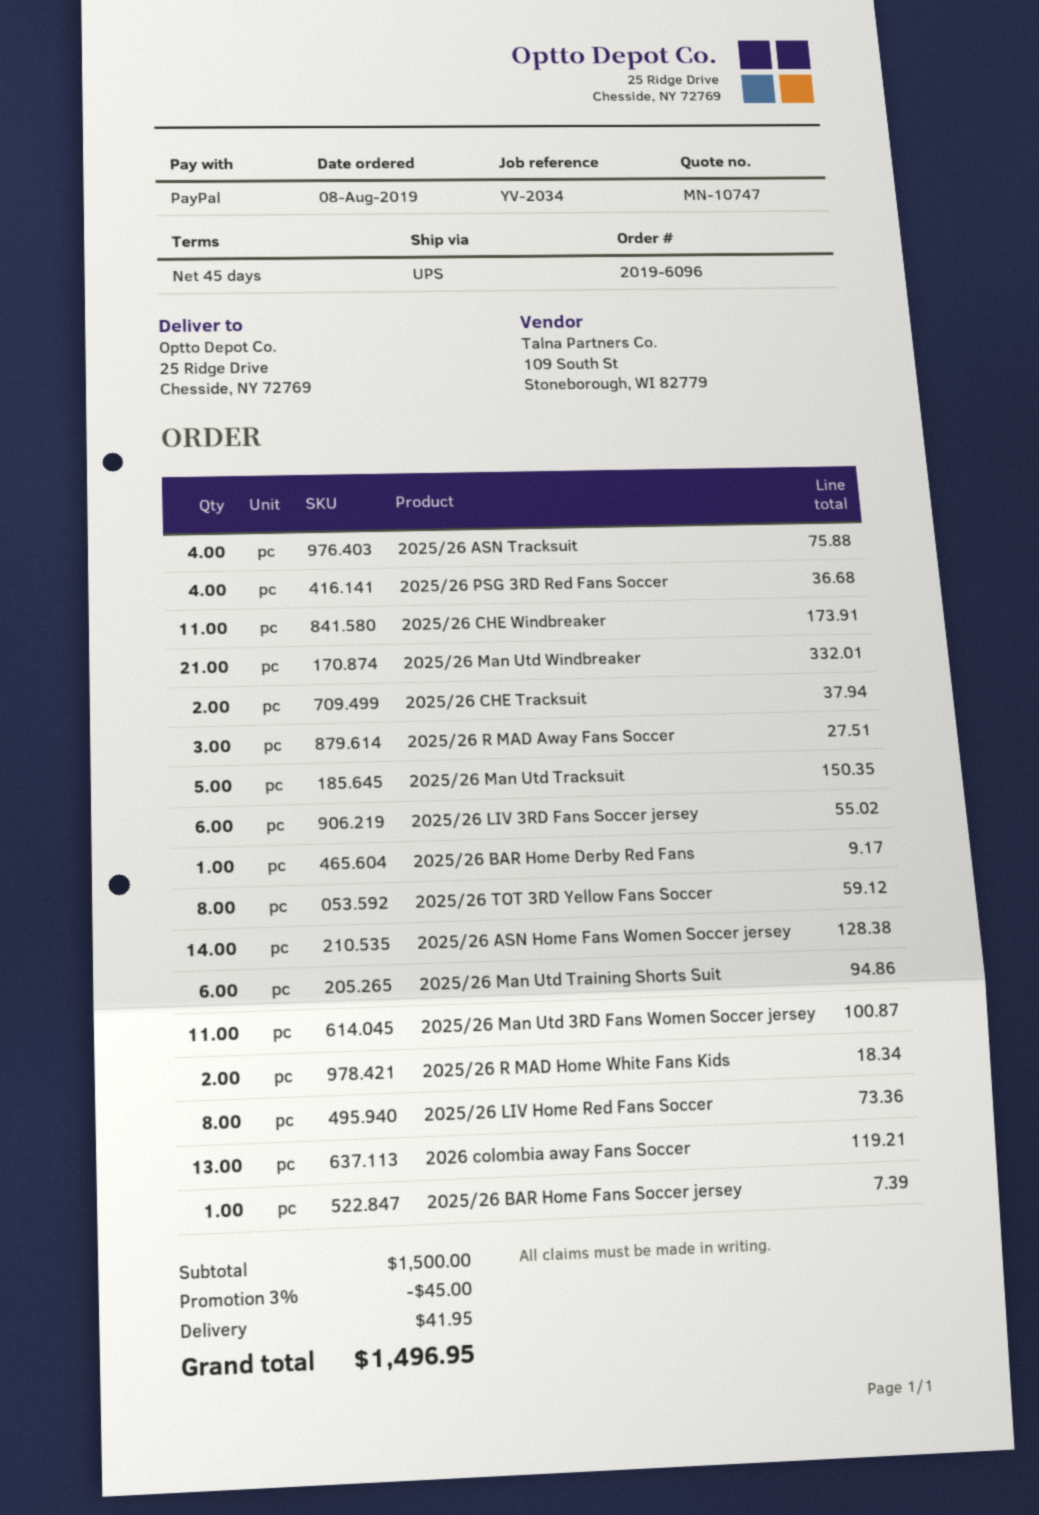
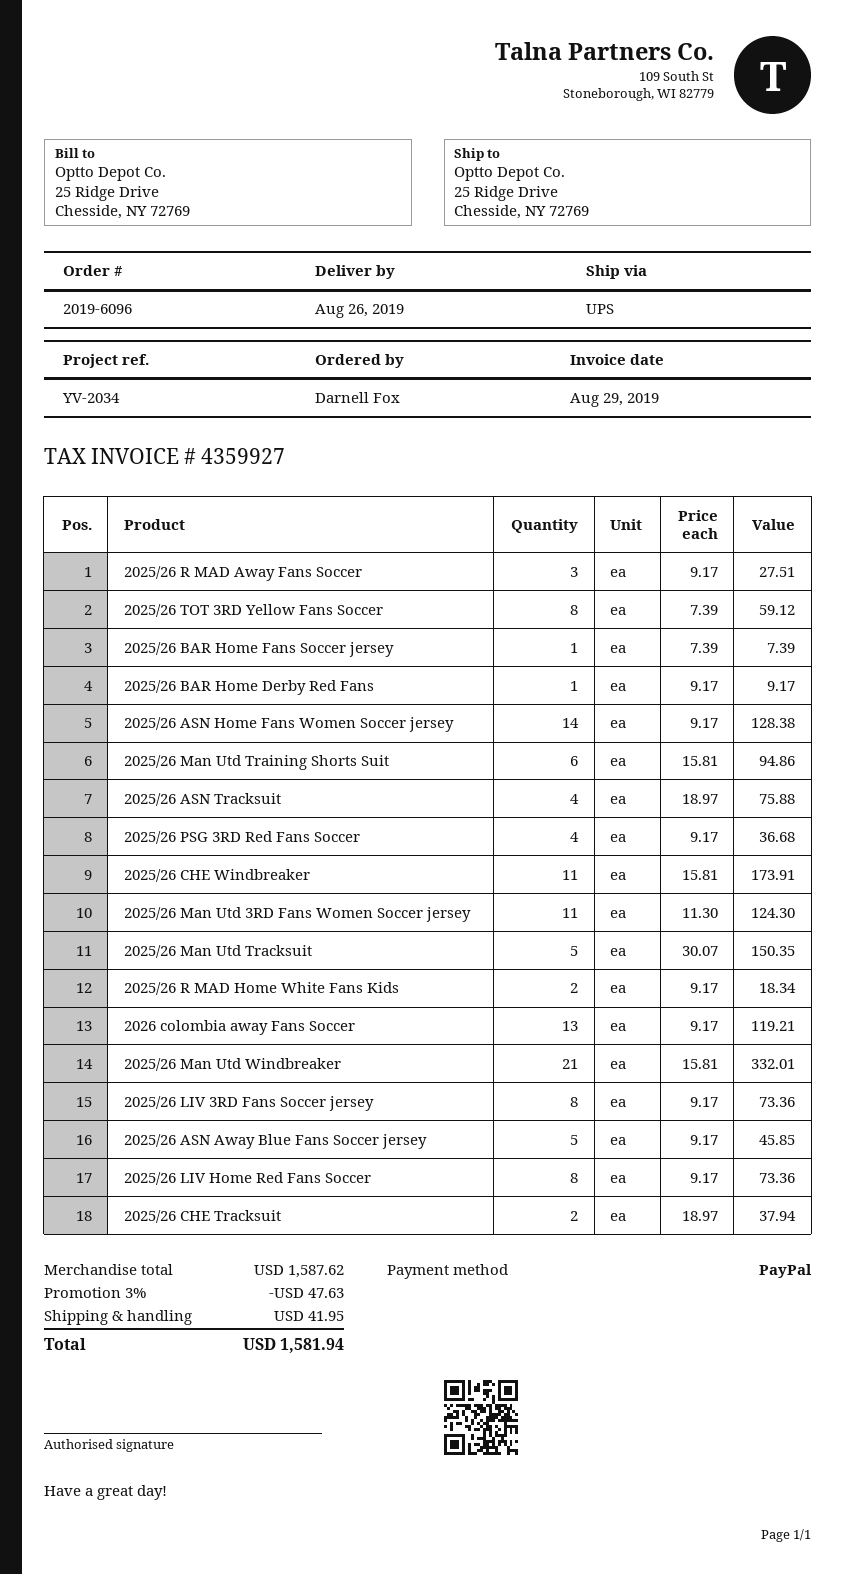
2025/26 LIV 3RD Fans Soccer jersey: 6 for 55.02 -> 8 for 73.36
2025/26 Man Utd 3RD Fans Women Soccer jersey: 11 for 100.87 -> 11 for 124.30
2025/26 ASN Away Blue Fans Soccer jersey: none -> 5 for 45.85
subtotal: 1500.00 -> 1587.62
discount: 3% = 45.00 -> 3% = 47.63
total: 1496.95 -> 1581.94

